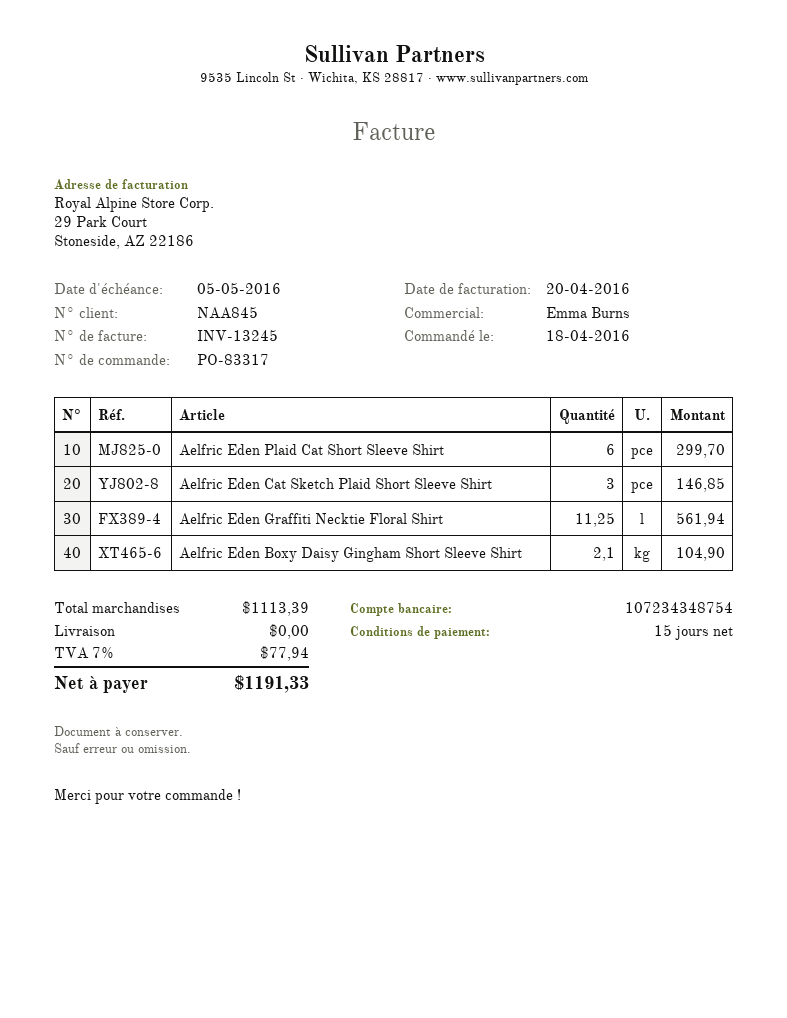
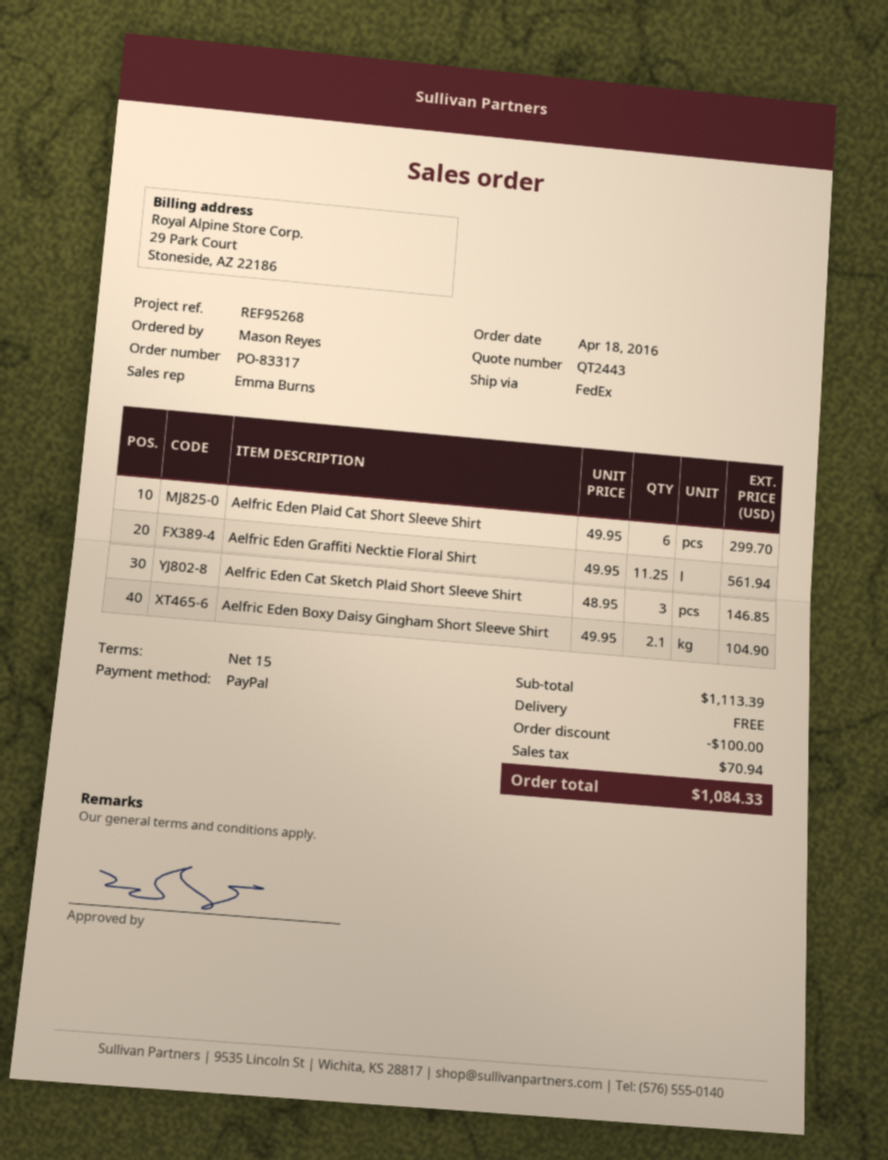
discount: none -> 100.00
tax: 77.94 -> 70.94
total: 1191.33 -> 1084.33

